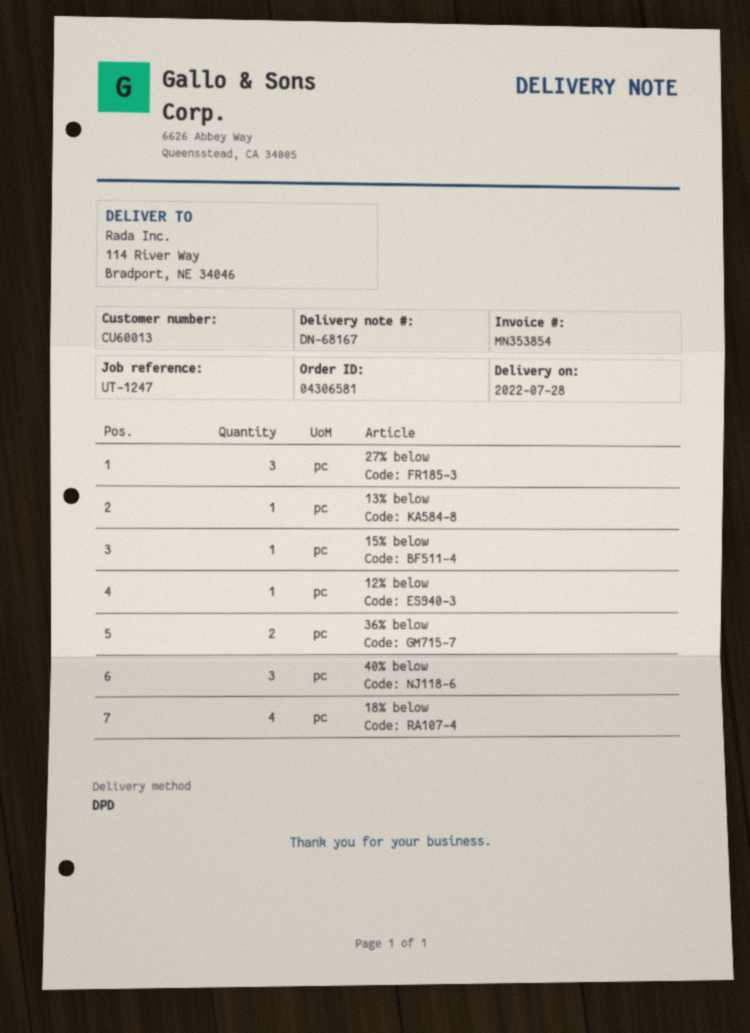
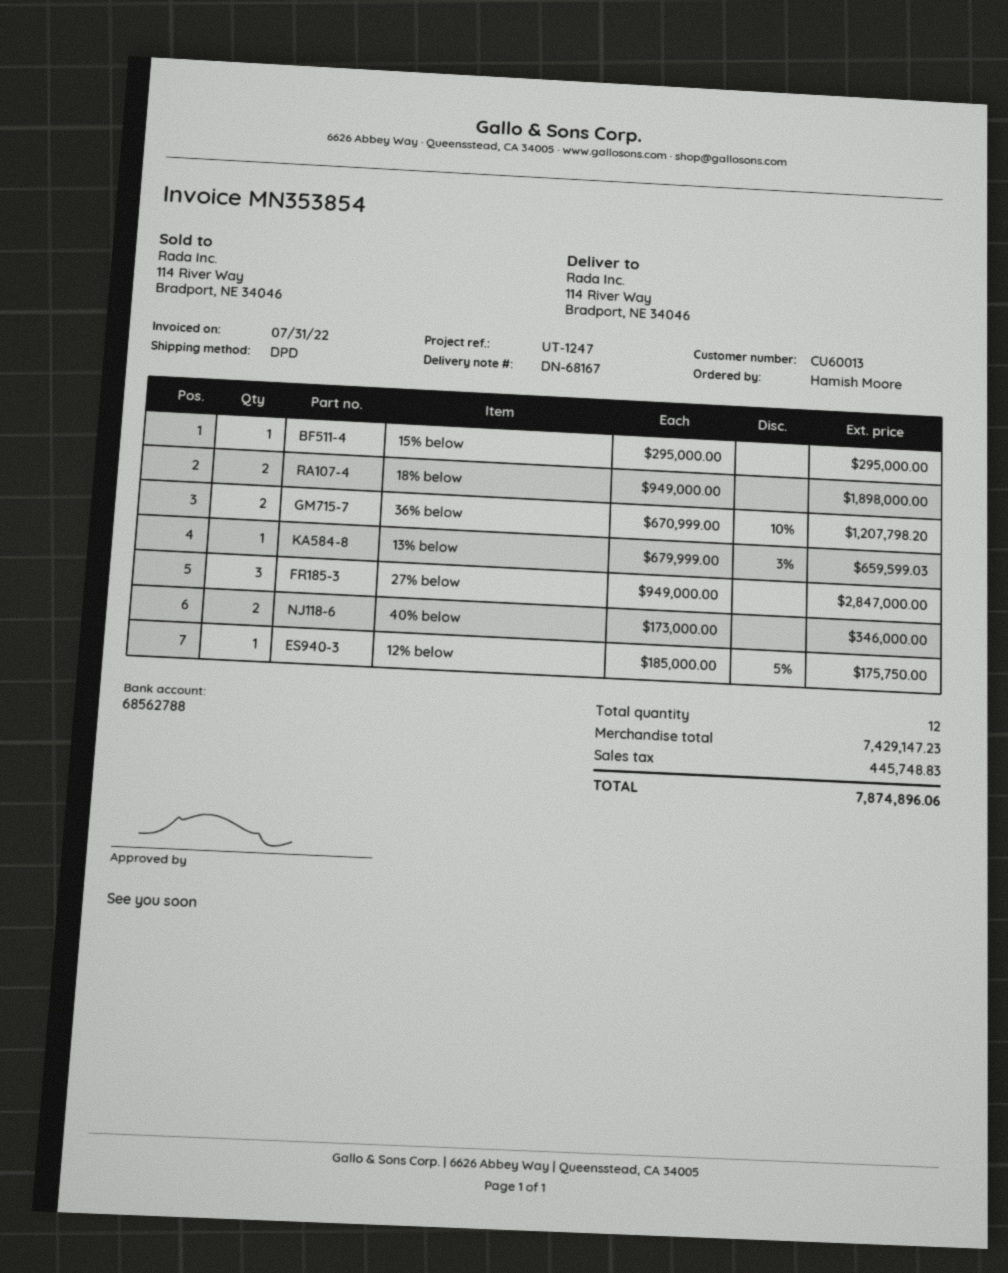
40% below: 3 -> 2
18% below: 4 -> 2

